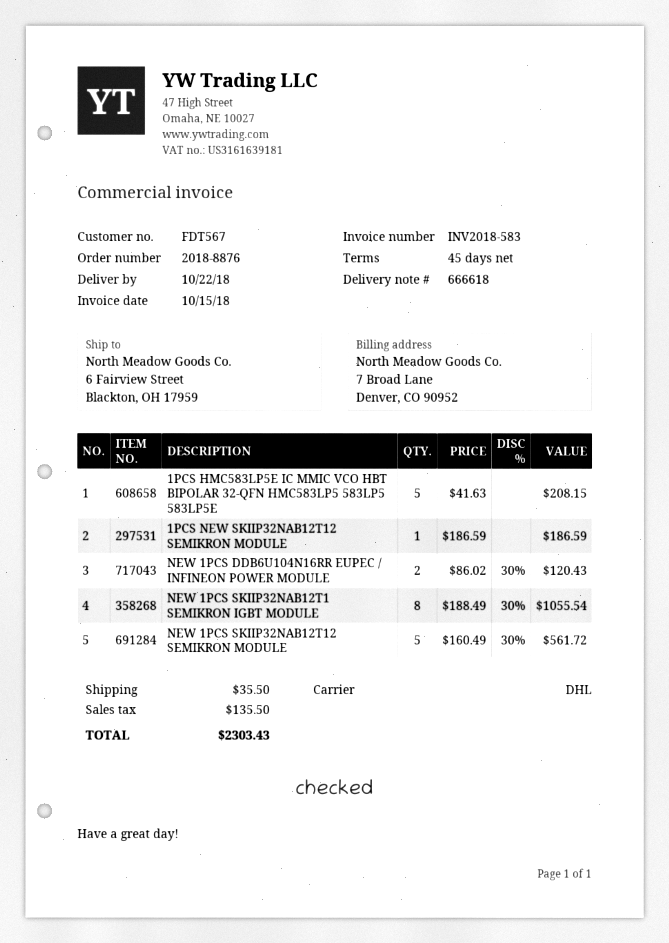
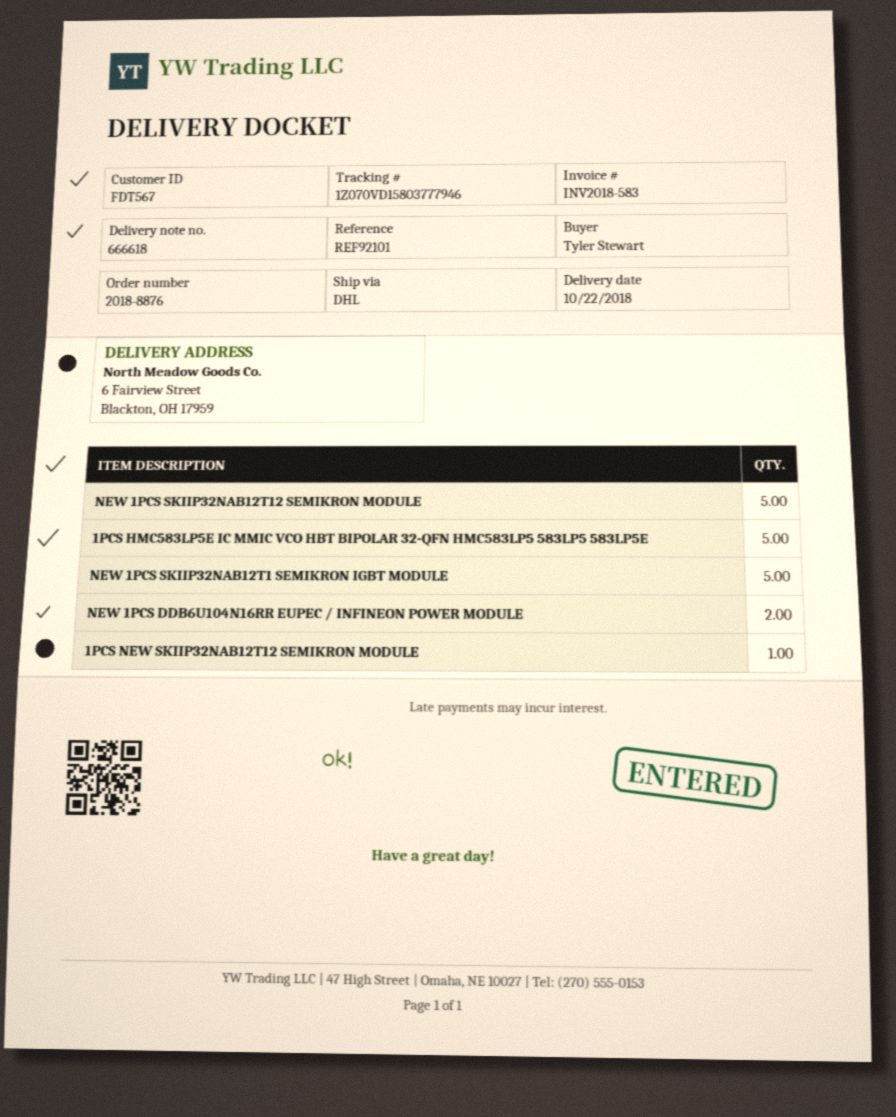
NEW 1PCS SKIIP32NAB12T1 SEMIKRON IGBT MODULE: 8 -> 5

